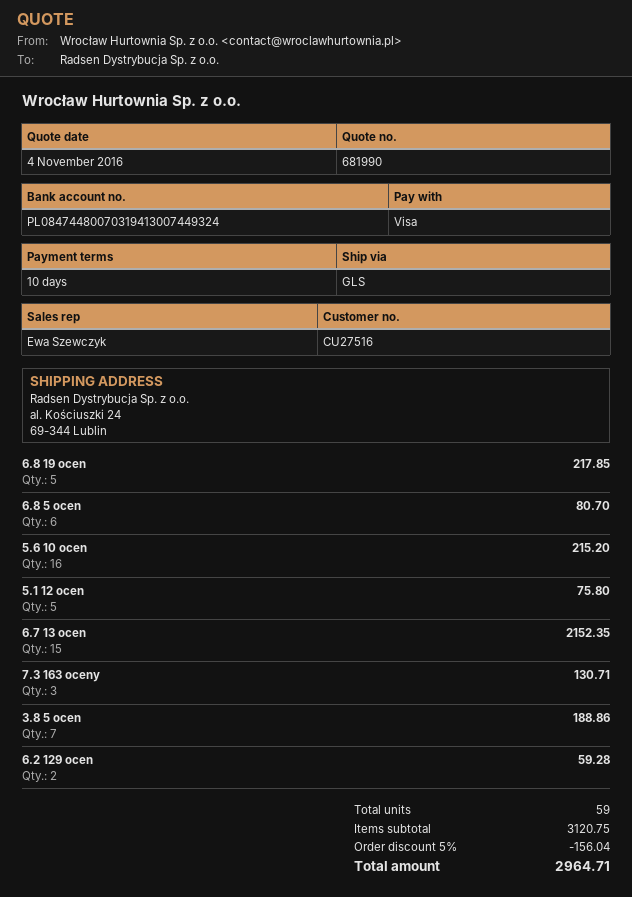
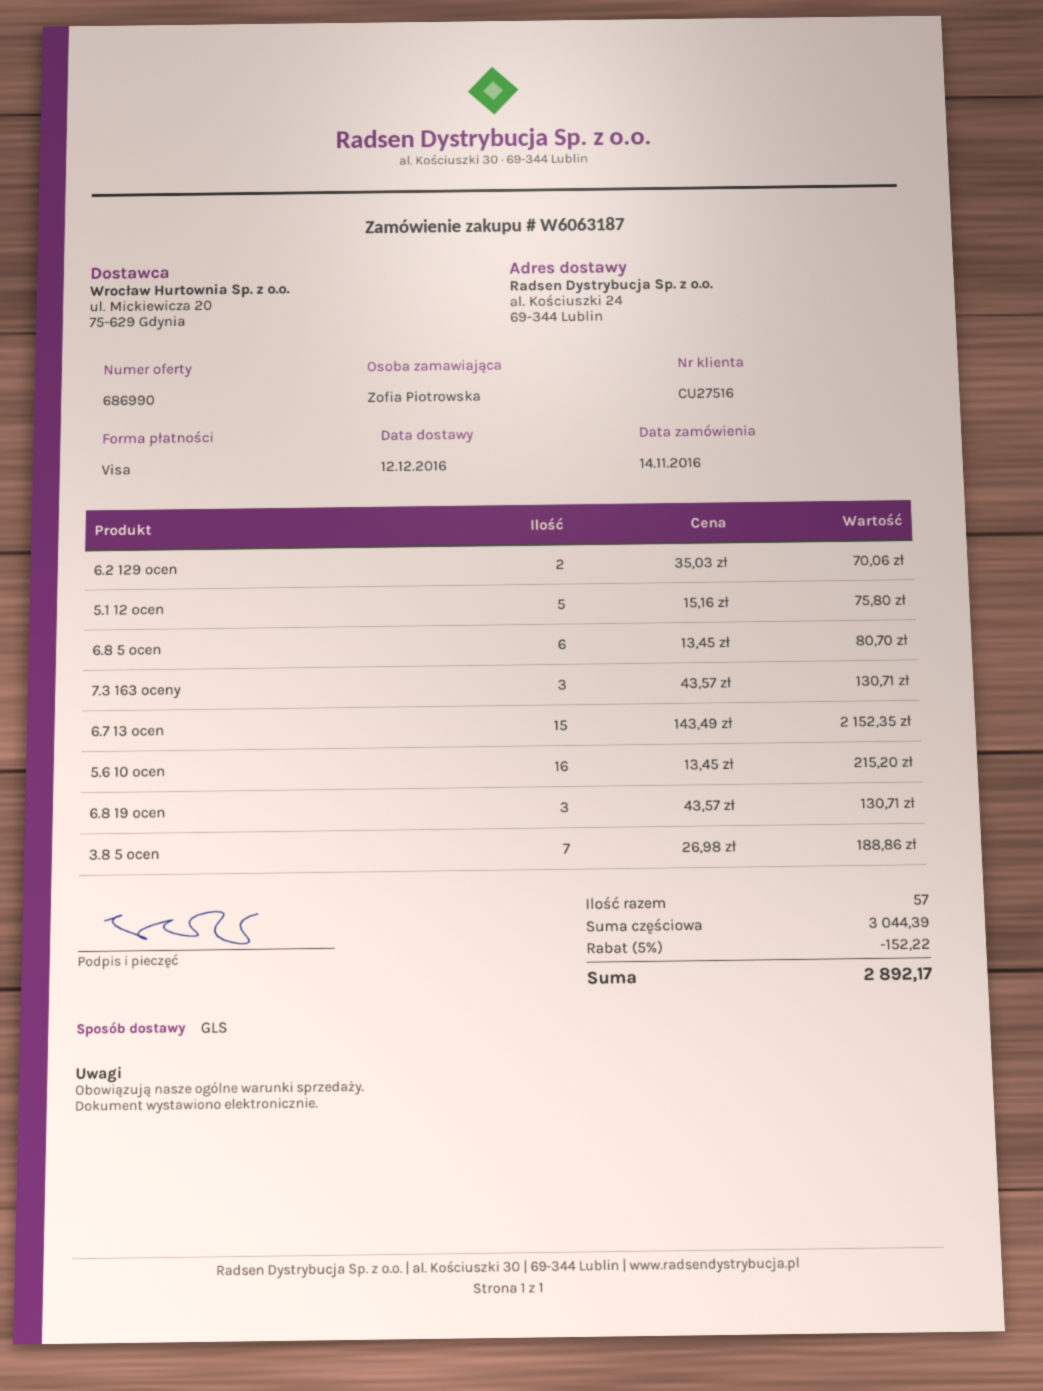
quote number: 681990 -> 686990
6.8 19 ocen: 5 for 217.85 -> 3 for 130.71
6.2 129 ocen: 2 for 59.28 -> 2 for 70.06
total quantity: 59 -> 57
subtotal: 3120.75 -> 3044.39
discount: 5% = 156.04 -> 5% = 152.22
total: 2964.71 -> 2892.17

